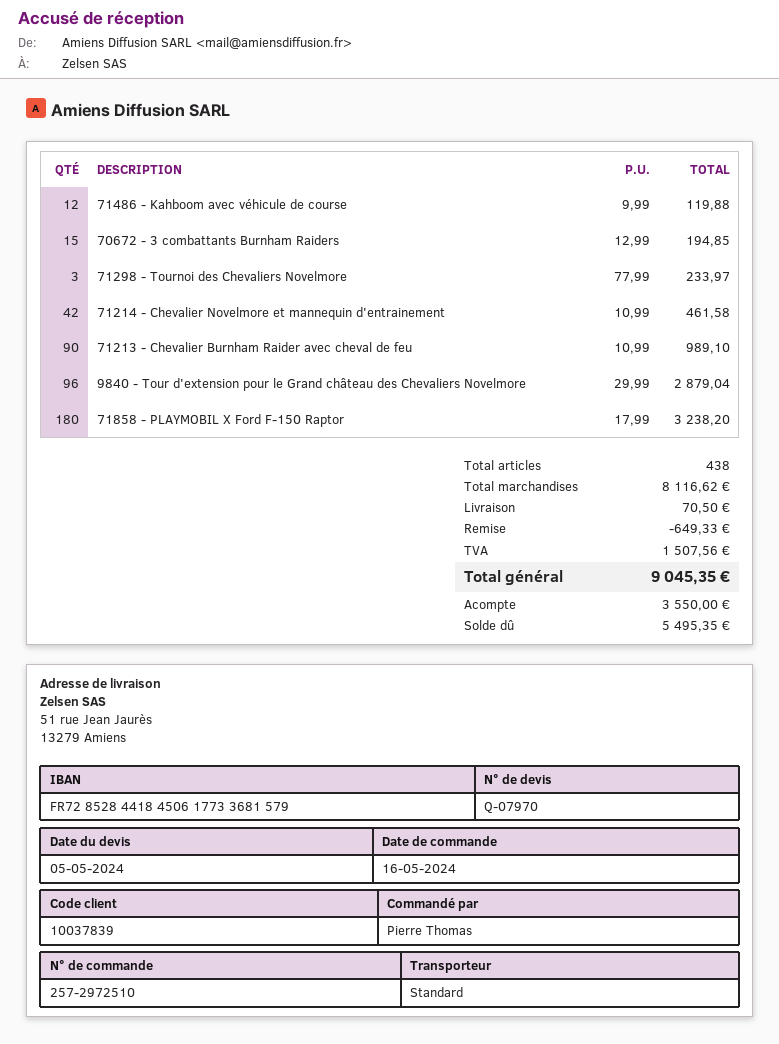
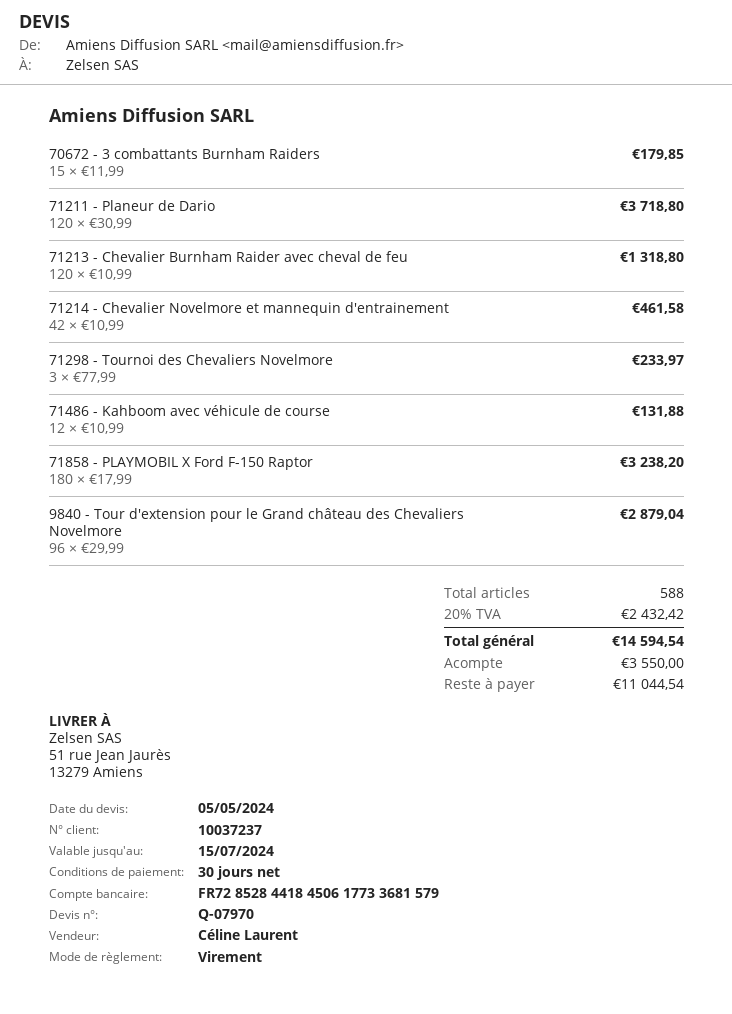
customer number: 10037839 -> 10037237
71486 - Kahboom avec véhicule de course: 12 x 9.99 = 119.88 -> 12 x 10.99 = 131.88
70672 - 3 combattants Burnham Raiders: 15 x 12.99 = 194.85 -> 15 x 11.99 = 179.85
71213 - Chevalier Burnham Raider avec cheval de feu: 90 x 10.99 = 989.10 -> 120 x 10.99 = 1318.80
71211 - Planeur de Dario: none -> 120 x 30.99 = 3718.80
total quantity: 438 -> 588
discount: 649.33 -> none
shipping: 70.50 -> none
tax: 1507.56 -> 2432.42
total: 9045.35 -> 14594.54
balance: 5495.35 -> 11044.54

